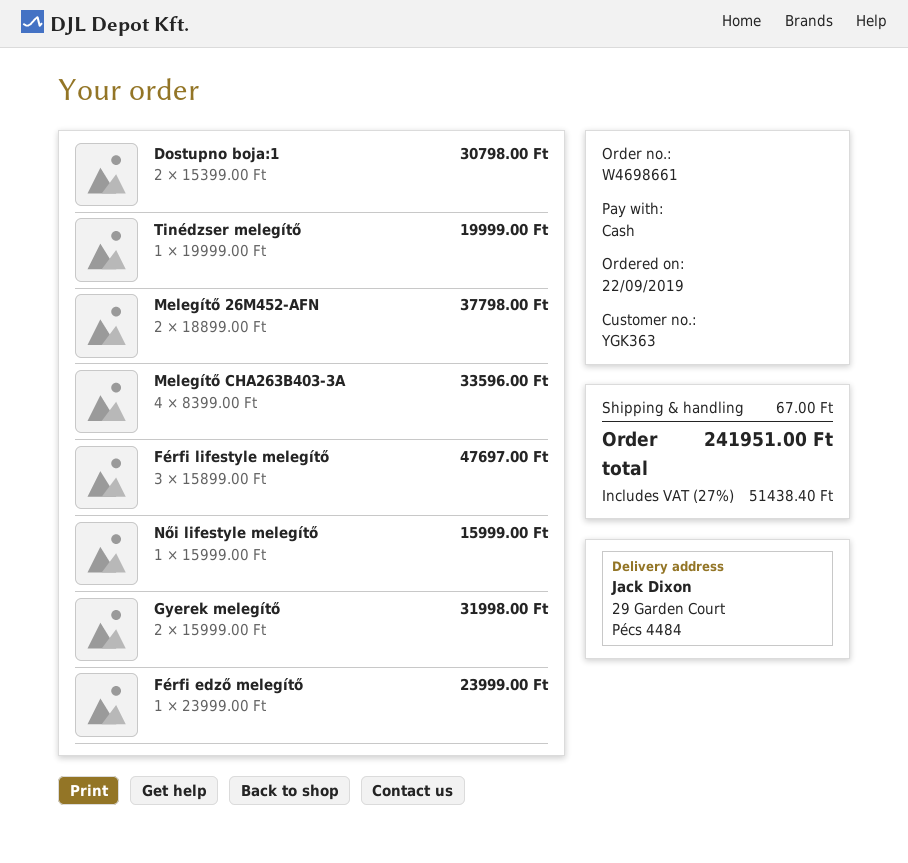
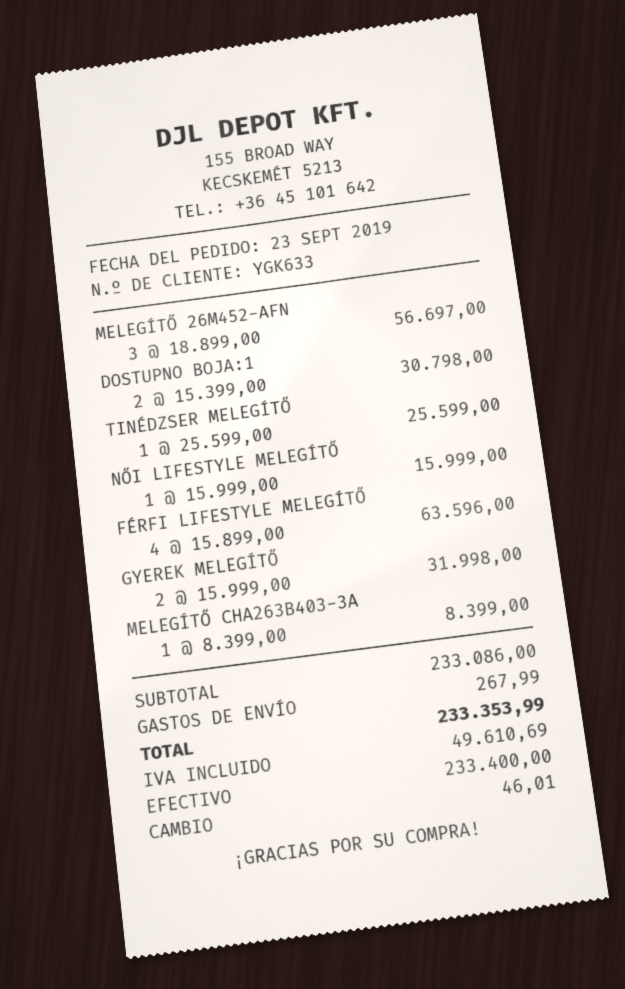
order date: 2019-09-22 -> 2019-09-23
customer number: YGK363 -> YGK633
Tinédzser melegítő: 1 x 19999.00 = 19999.00 -> 1 x 25599.00 = 25599.00
Melegítő 26M452-AFN: 2 x 18899.00 = 37798.00 -> 3 x 18899.00 = 56697.00
Melegítő CHA263B403-3A: 4 x 8399.00 = 33596.00 -> 1 x 8399.00 = 8399.00
Férfi lifestyle melegítő: 3 x 15899.00 = 47697.00 -> 4 x 15899.00 = 63596.00
Férfi edző melegítő: 1 x 23999.00 = 23999.00 -> none
shipping: 67.00 -> 267.99
tax: 51438.40 -> 49610.69
total: 241951.00 -> 233353.99

